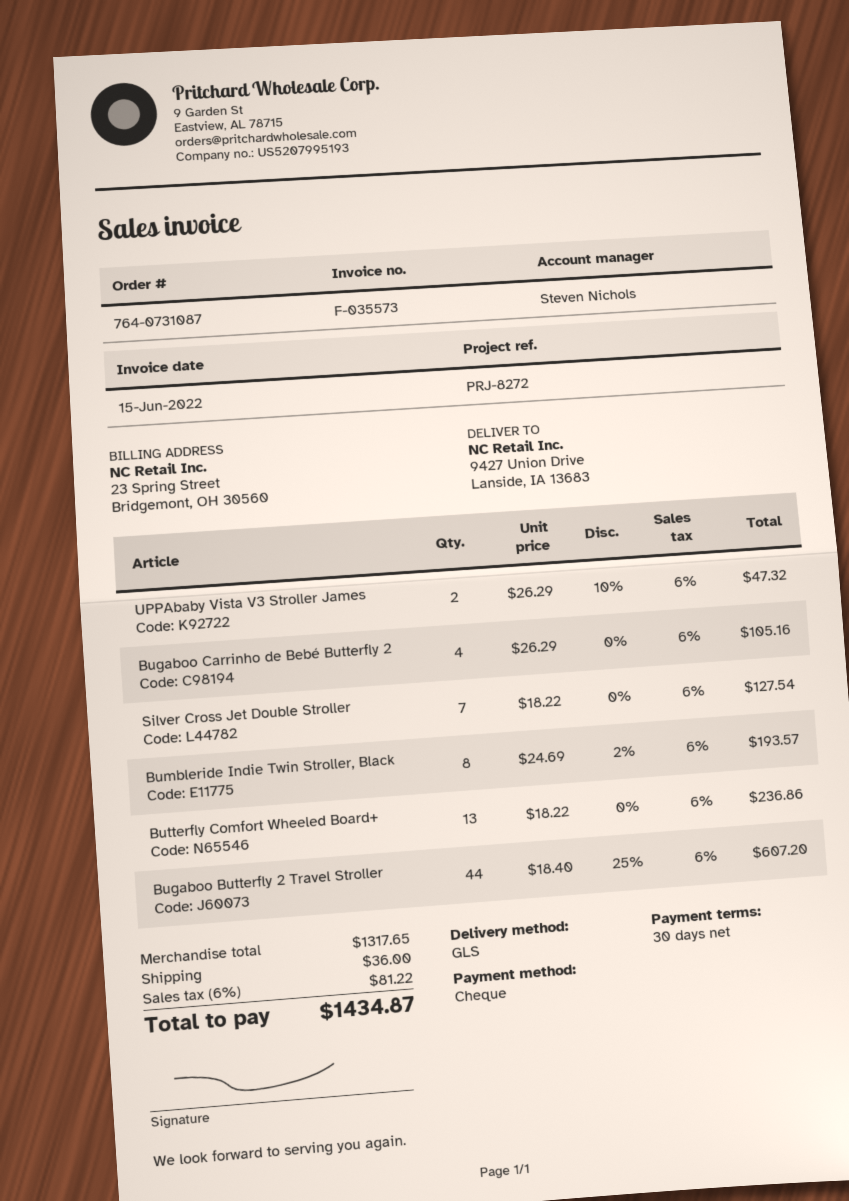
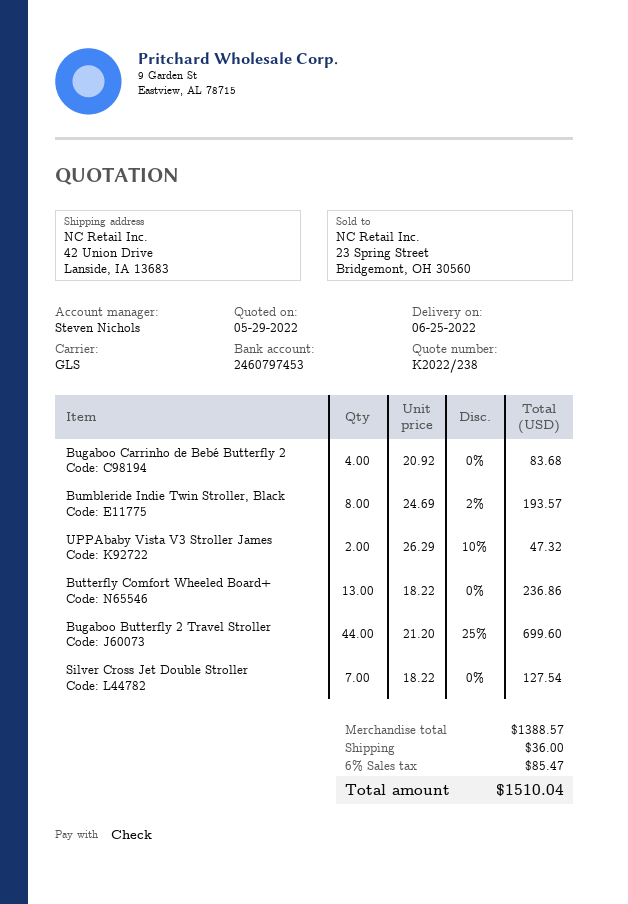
ship to: 9427 Union Drive, Lanside, IA 13683 -> 42 Union Drive, Lanside, IA 13683
Bugaboo Carrinho de Bebé Butterfly 2: 4 x 26.29 = 105.16 -> 4 x 20.92 = 83.68
Bugaboo Butterfly 2 Travel Stroller: 44 x 18.40 - 25% = 607.20 -> 44 x 21.20 - 25% = 699.60
subtotal: 1317.65 -> 1388.57
tax: 6% = 81.22 -> 6% = 85.47
total: 1434.87 -> 1510.04

